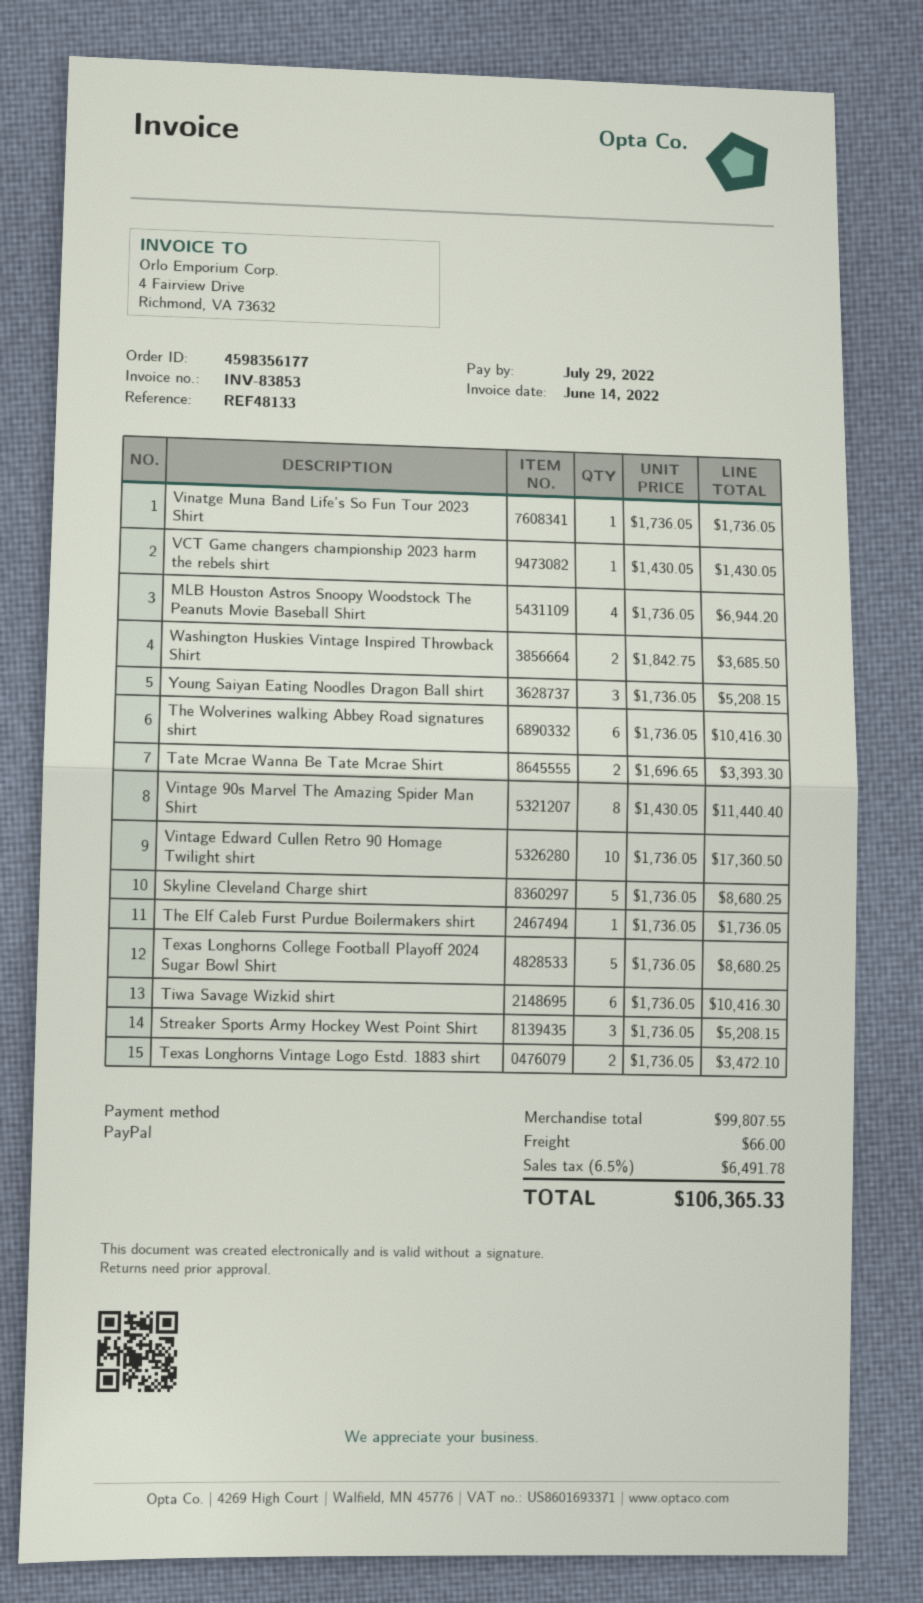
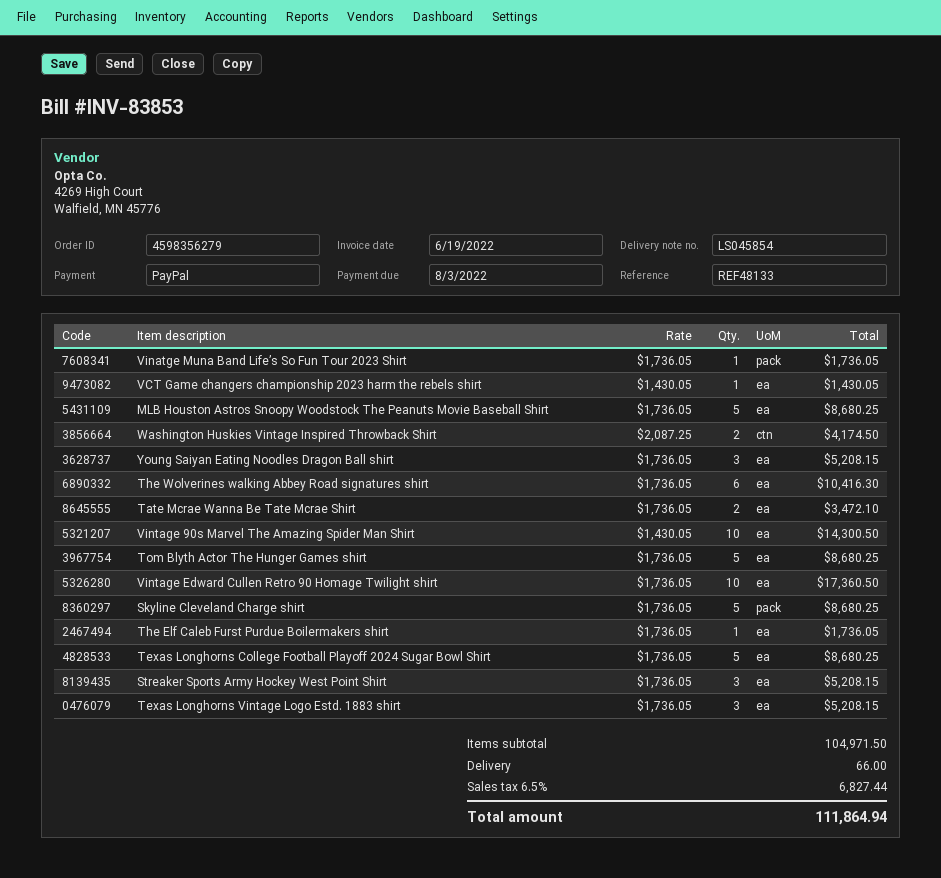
order number: 4598356177 -> 4598356279
invoice date: 2022-06-14 -> 2022-06-19
due date: 2022-07-29 -> 2022-08-03
MLB Houston Astros Snoopy Woodstock The Peanuts Movie Baseball Shirt: 4 x 1736.05 = 6944.20 -> 5 x 1736.05 = 8680.25
Washington Huskies Vintage Inspired Throwback Shirt: 2 x 1842.75 = 3685.50 -> 2 x 2087.25 = 4174.50
Tate Mcrae Wanna Be Tate Mcrae Shirt: 2 x 1696.65 = 3393.30 -> 2 x 1736.05 = 3472.10
Vintage 90s Marvel The Amazing Spider Man Shirt: 8 x 1430.05 = 11440.40 -> 10 x 1430.05 = 14300.50
Tiwa Savage Wizkid shirt: 6 x 1736.05 = 10416.30 -> none
Texas Longhorns Vintage Logo Estd. 1883 shirt: 2 x 1736.05 = 3472.10 -> 3 x 1736.05 = 5208.15
Tom Blyth Actor The Hunger Games shirt: none -> 5 x 1736.05 = 8680.25
subtotal: 99807.55 -> 104971.50
tax: 6.5% = 6491.78 -> 6.5% = 6827.44
total: 106365.33 -> 111864.94

